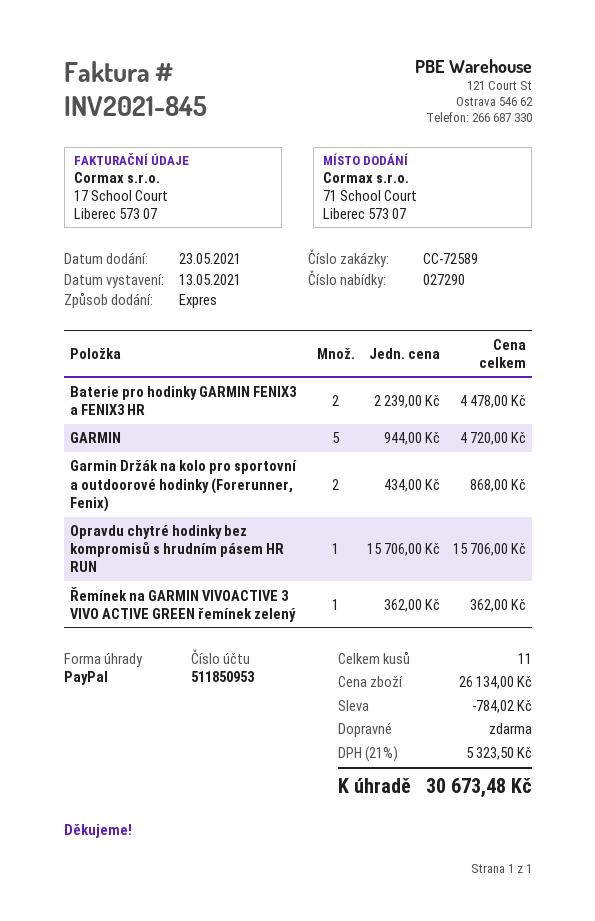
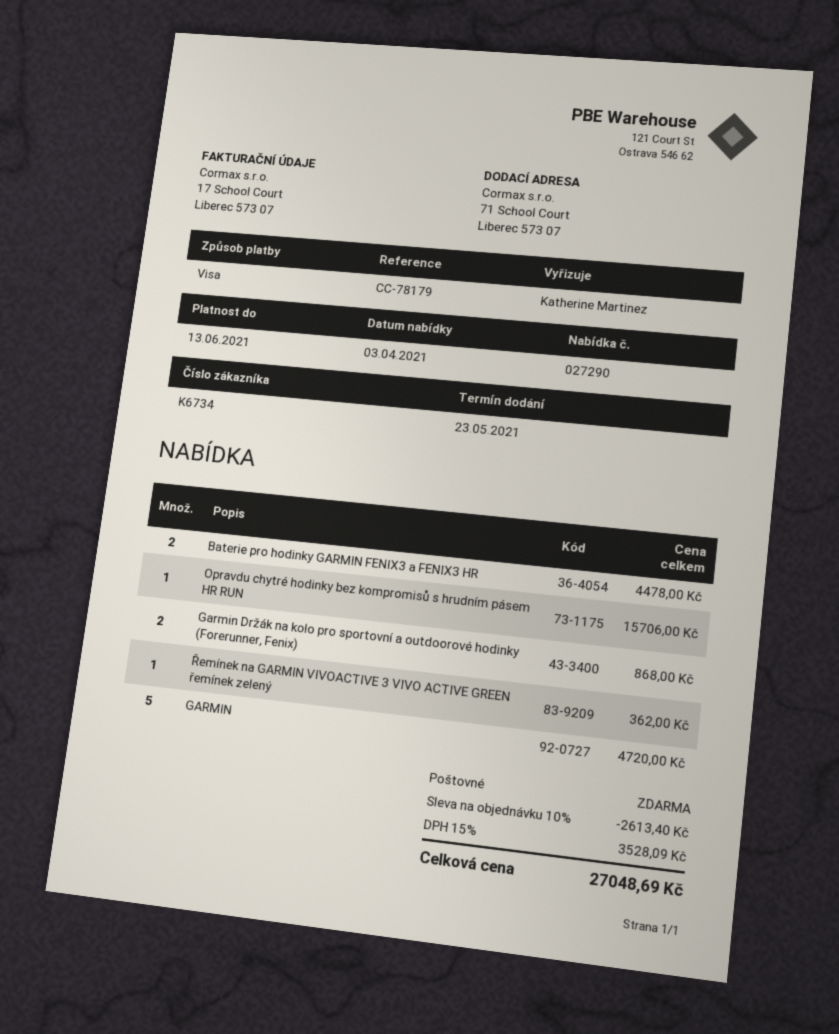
reference: CC-72589 -> CC-78179
payment method: PayPal -> Visa
discount: 784.02 -> 2613.40
tax: 21% = 5323.50 -> 15% = 3528.09
total: 30673.48 -> 27048.69

